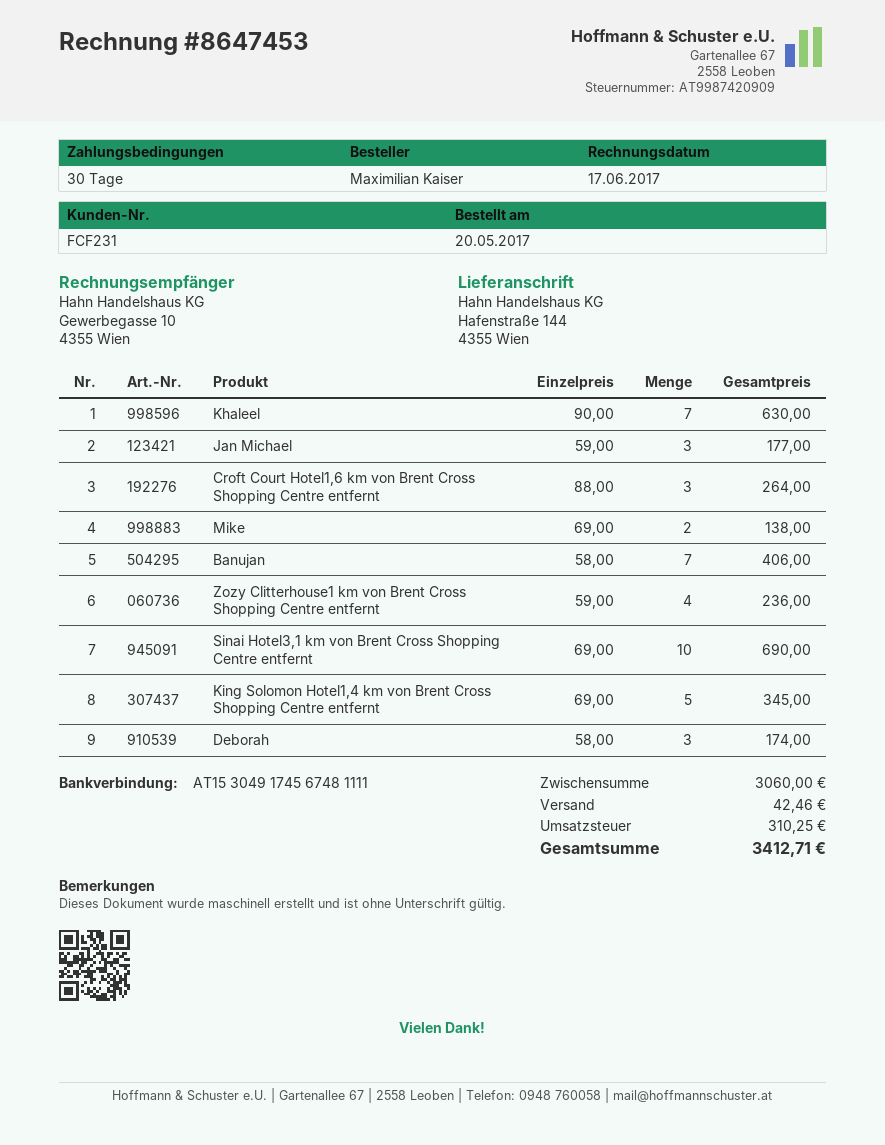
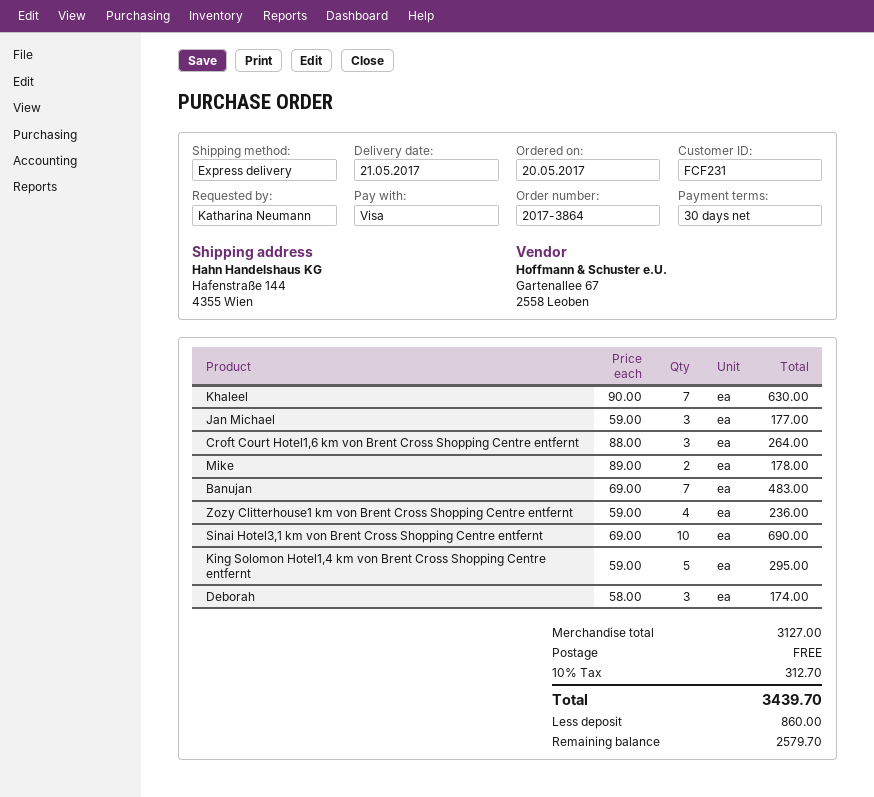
ordered by: Maximilian Kaiser -> Katharina Neumann
Mike: 2 x 69.00 = 138.00 -> 2 x 89.00 = 178.00
Banujan: 7 x 58.00 = 406.00 -> 7 x 69.00 = 483.00
King Solomon Hotel1,4 km von Brent Cross Shopping Centre entfernt: 5 x 69.00 = 345.00 -> 5 x 59.00 = 295.00
subtotal: 3060.00 -> 3127.00
shipping: 42.46 -> 0.00
tax: 310.25 -> 312.70
total: 3412.71 -> 3439.70

